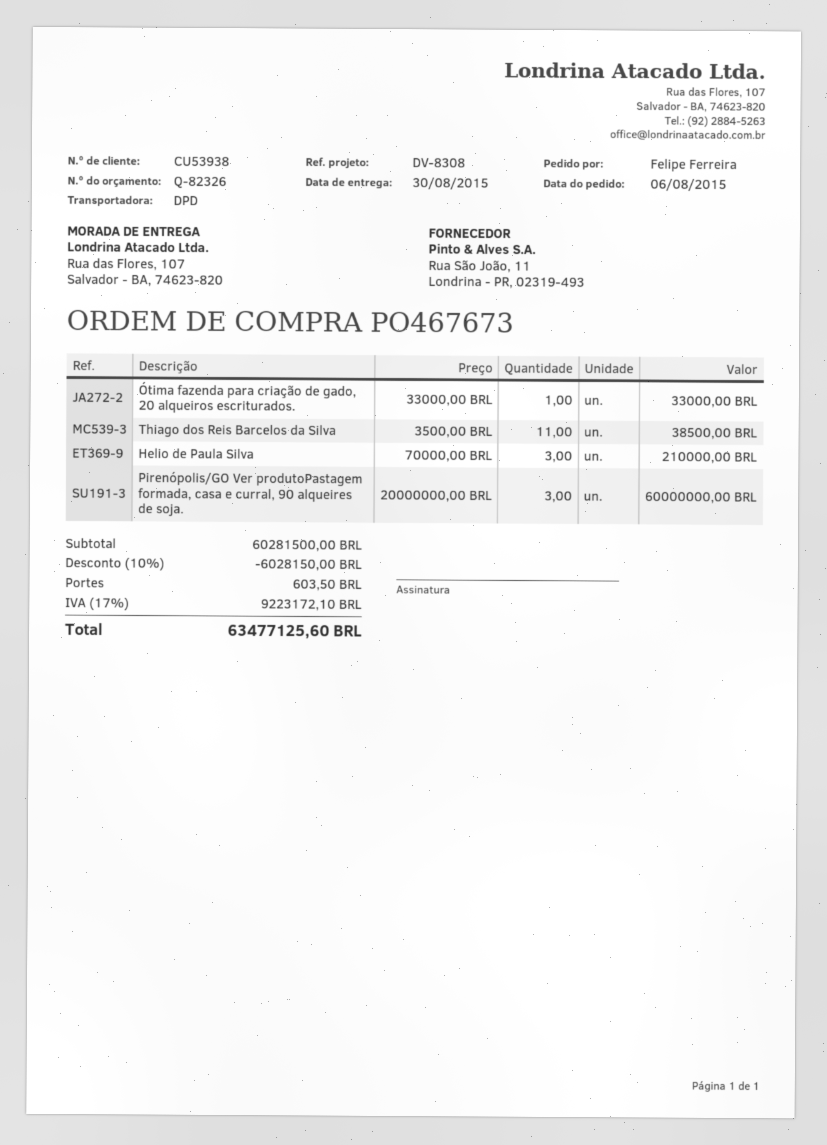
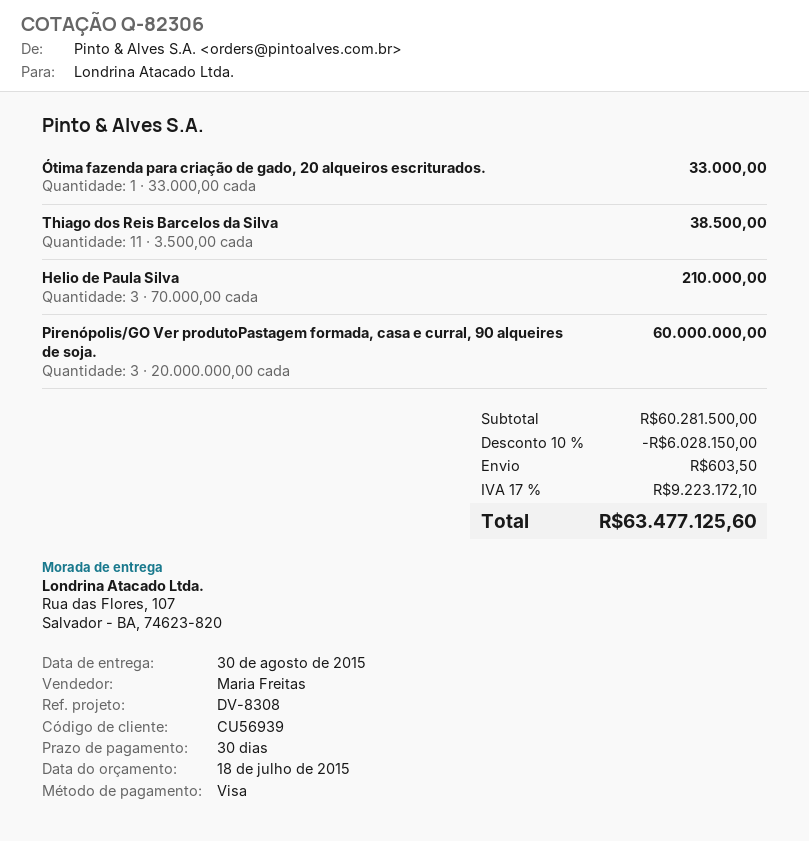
quote number: Q-82326 -> Q-82306
customer number: CU53938 -> CU56939

